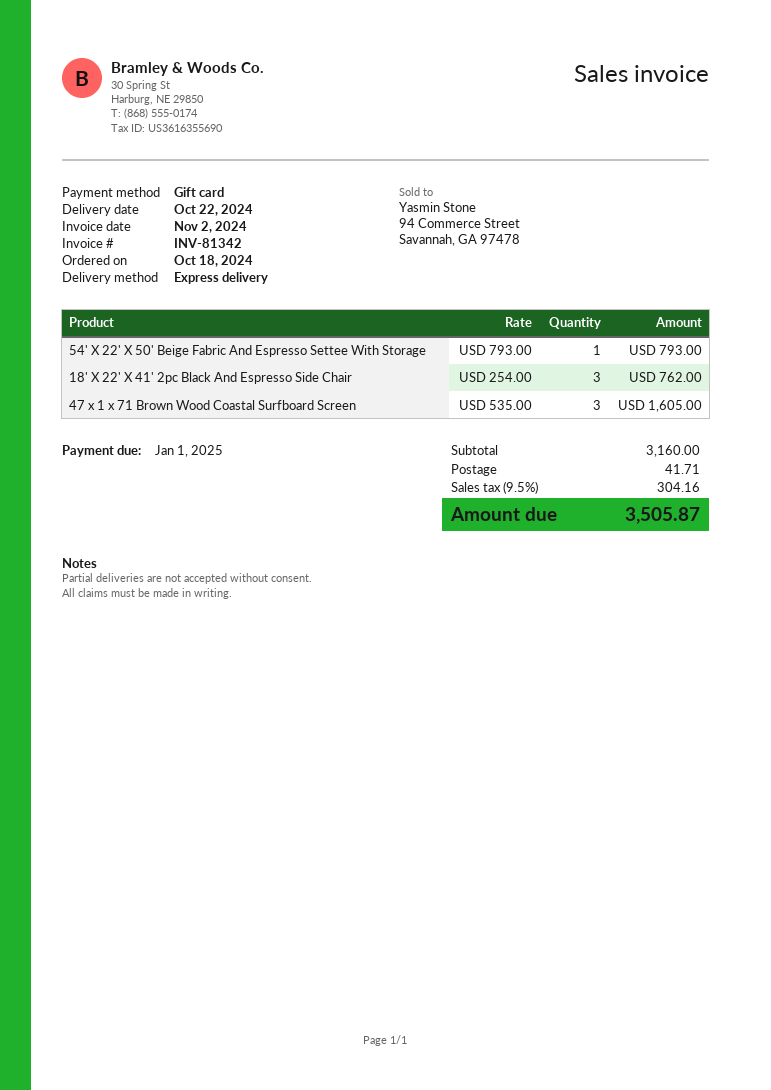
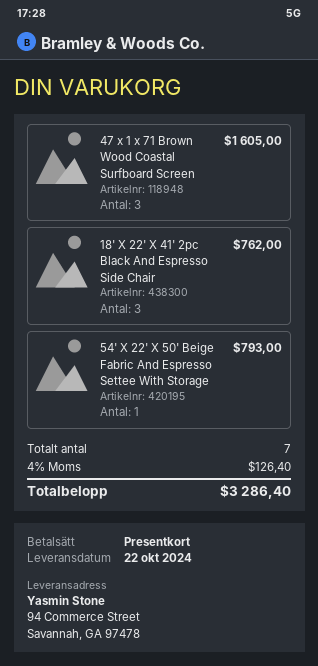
shipping: 41.71 -> none
tax: 9.5% = 304.16 -> 4% = 126.40
total: 3505.87 -> 3286.40

